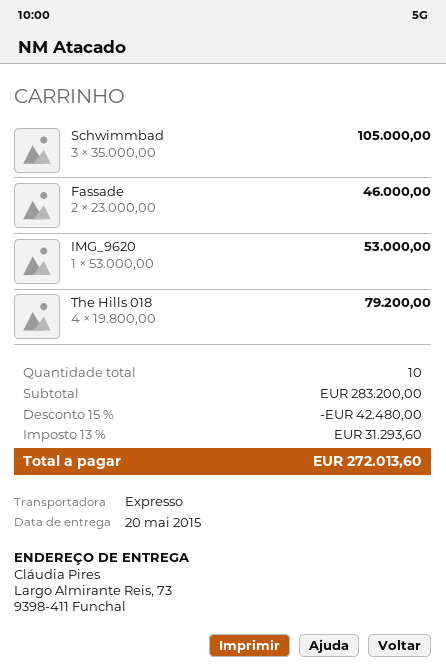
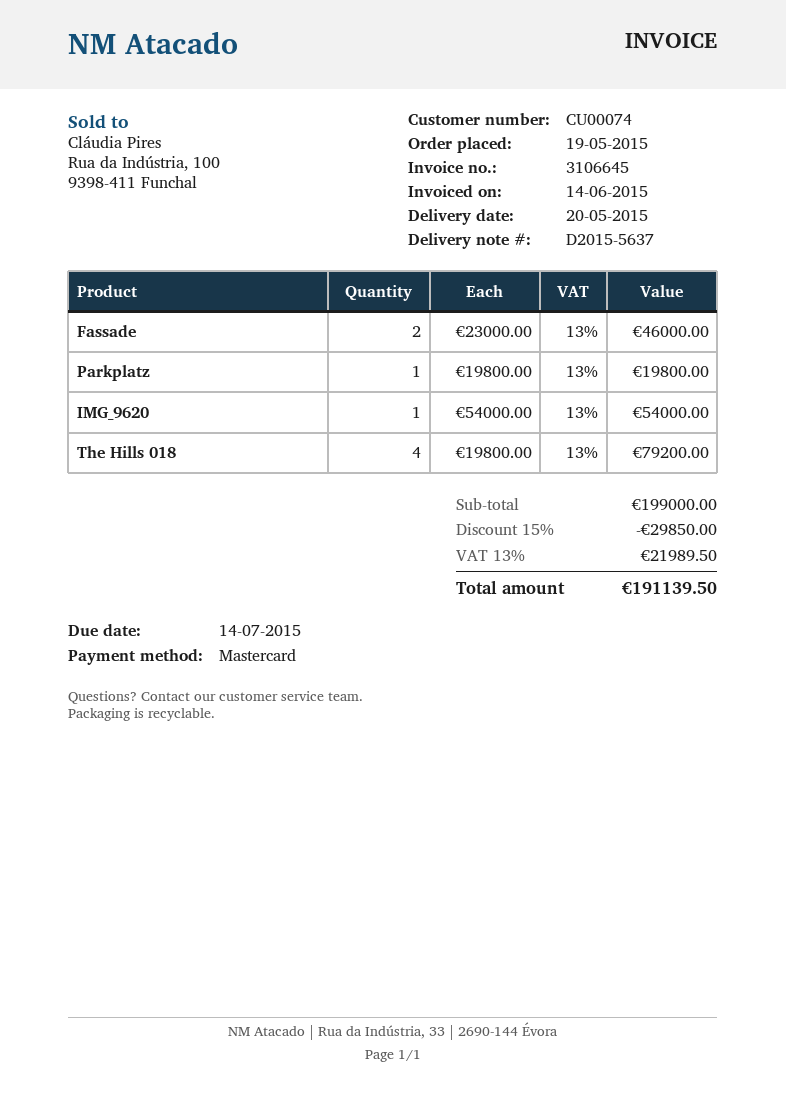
Schwimmbad: 3 x 35000.00 = 105000.00 -> none
IMG_9620: 1 x 53000.00 = 53000.00 -> 1 x 54000.00 = 54000.00
Parkplatz: none -> 1 x 19800.00 = 19800.00
subtotal: 283200.00 -> 199000.00
discount: 15% = 42480.00 -> 15% = 29850.00
tax: 13% = 31293.60 -> 13% = 21989.50
total: 272013.60 -> 191139.50

